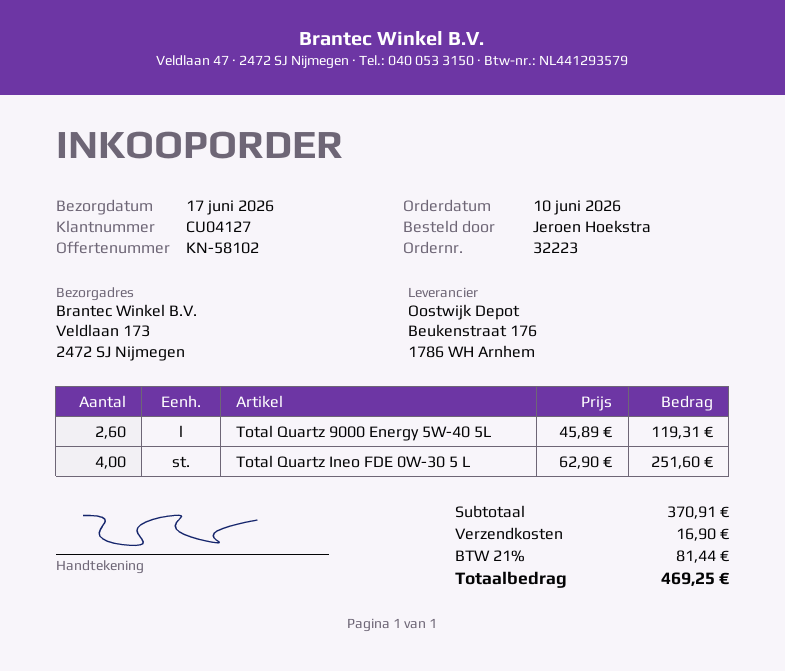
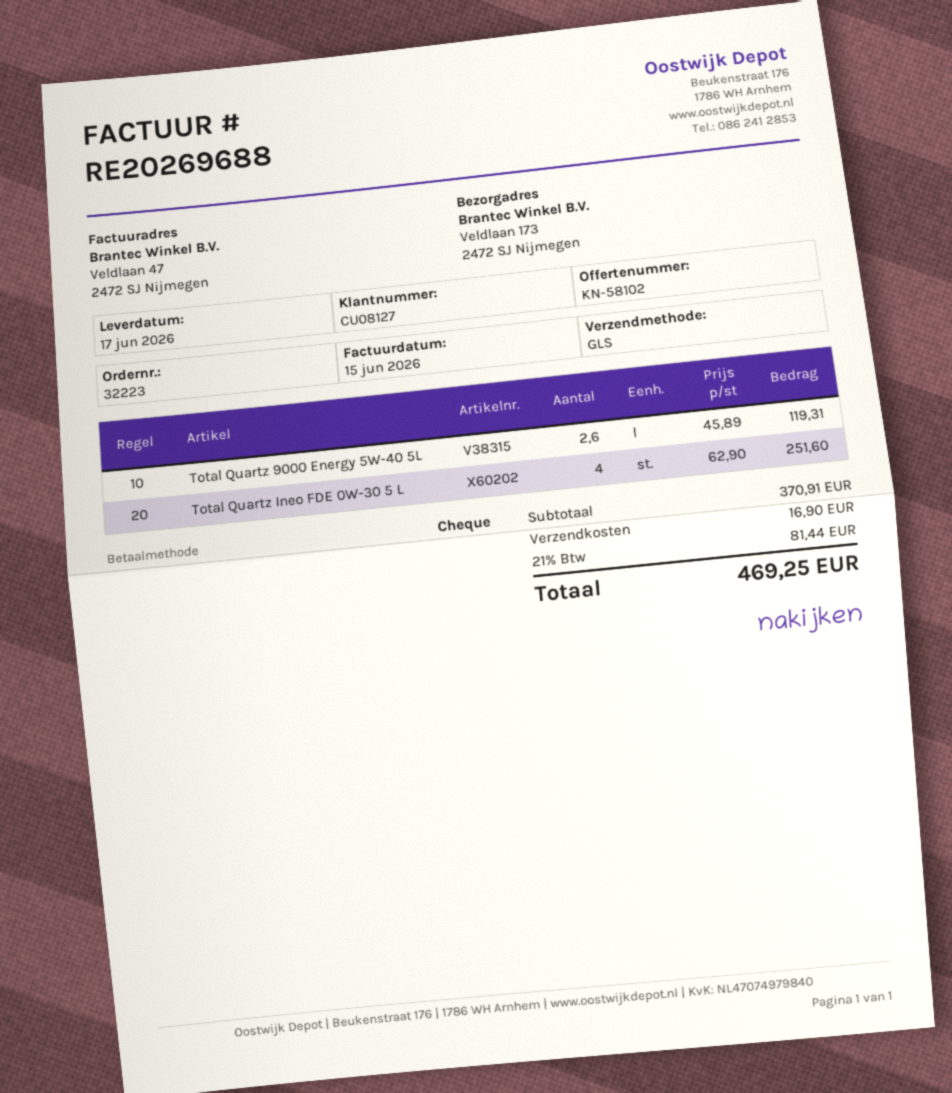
customer number: CU04127 -> CU08127

